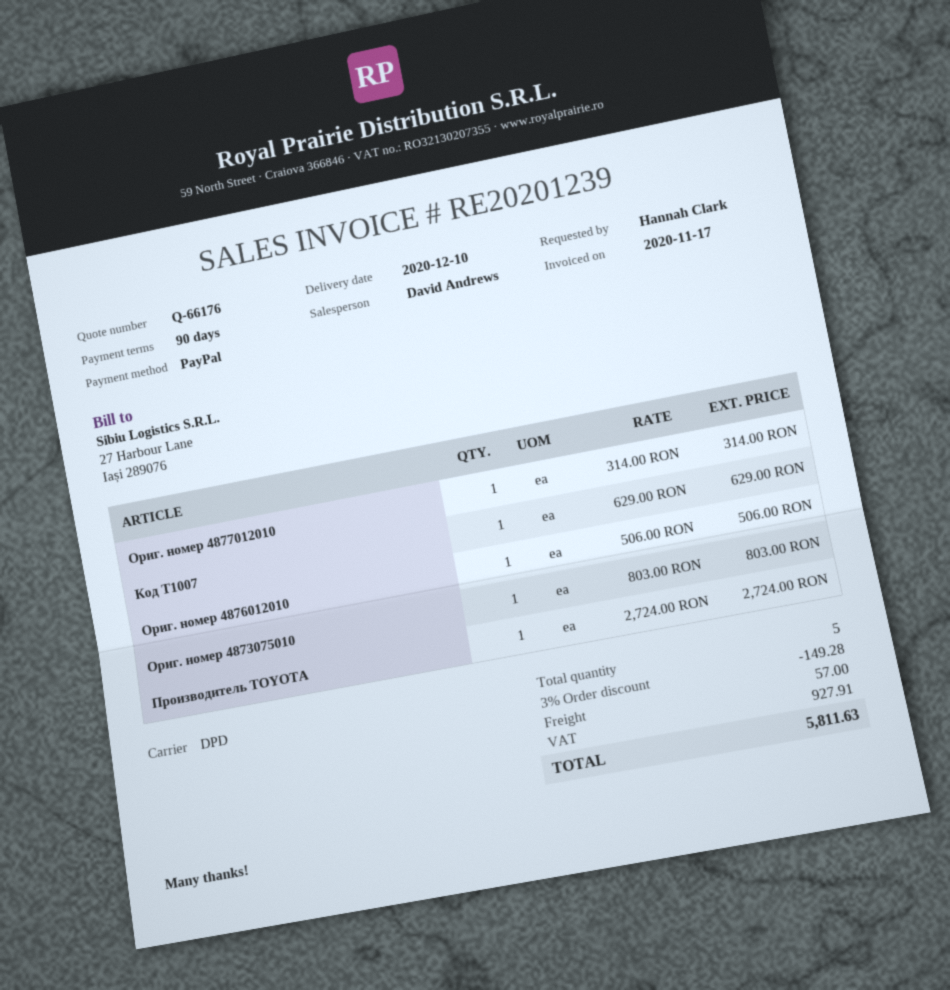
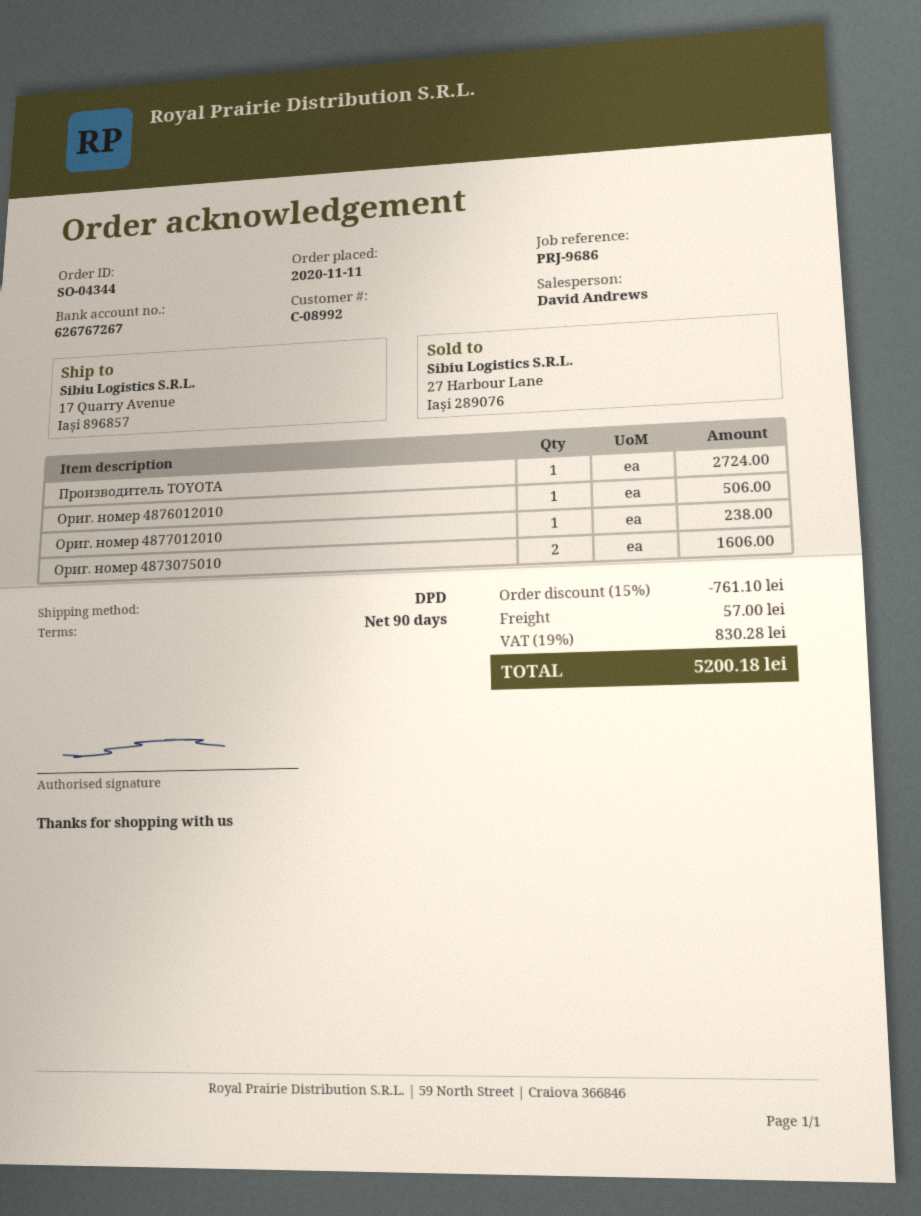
Ориг. номер 4877012010: 1 for 314.00 -> 1 for 238.00
Код T1007: 1 for 629.00 -> none
Ориг. номер 4873075010: 1 for 803.00 -> 2 for 1606.00
discount: 3% = 149.28 -> 15% = 761.10
tax: 927.91 -> 830.28
total: 5811.63 -> 5200.18

